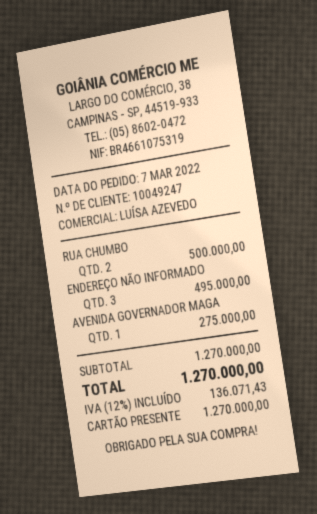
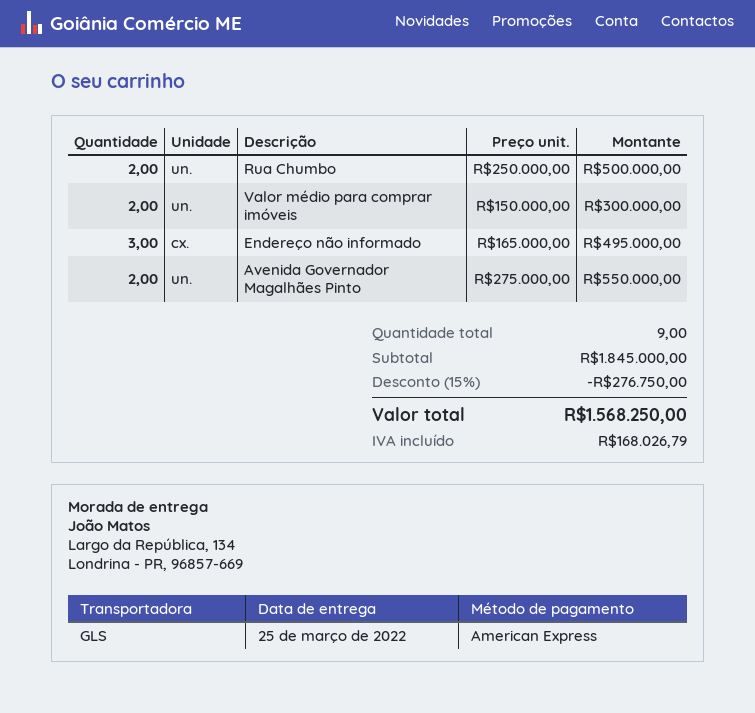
payment method: gift card -> American Express
AVENIDA GOVERNADOR MAGA: 1 for 275000.00 -> 2 for 550000.00
Valor médio para comprar imóveis: none -> 2 for 300000.00
subtotal: 1270000.00 -> 1845000.00
discount: none -> 15% = 276750.00
tax: 136071.43 -> 168026.79
total: 1270000.00 -> 1568250.00

